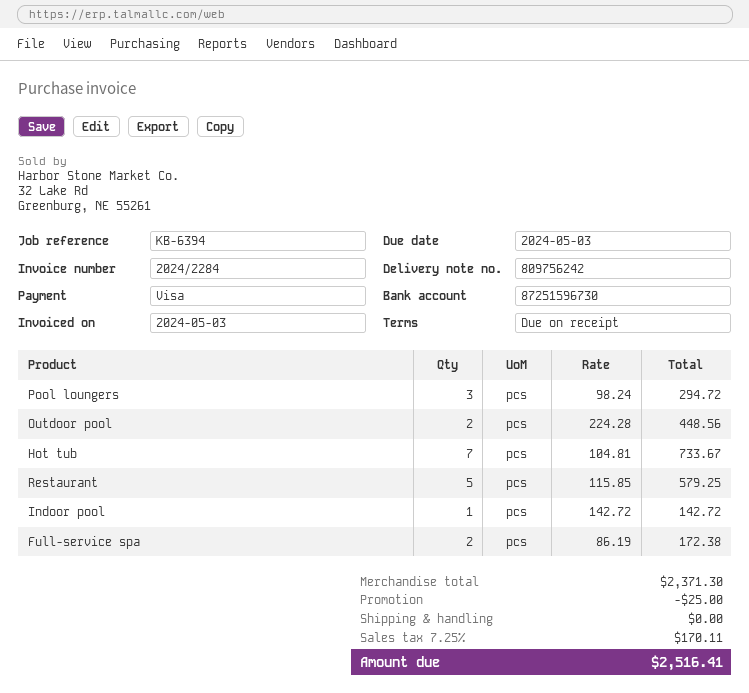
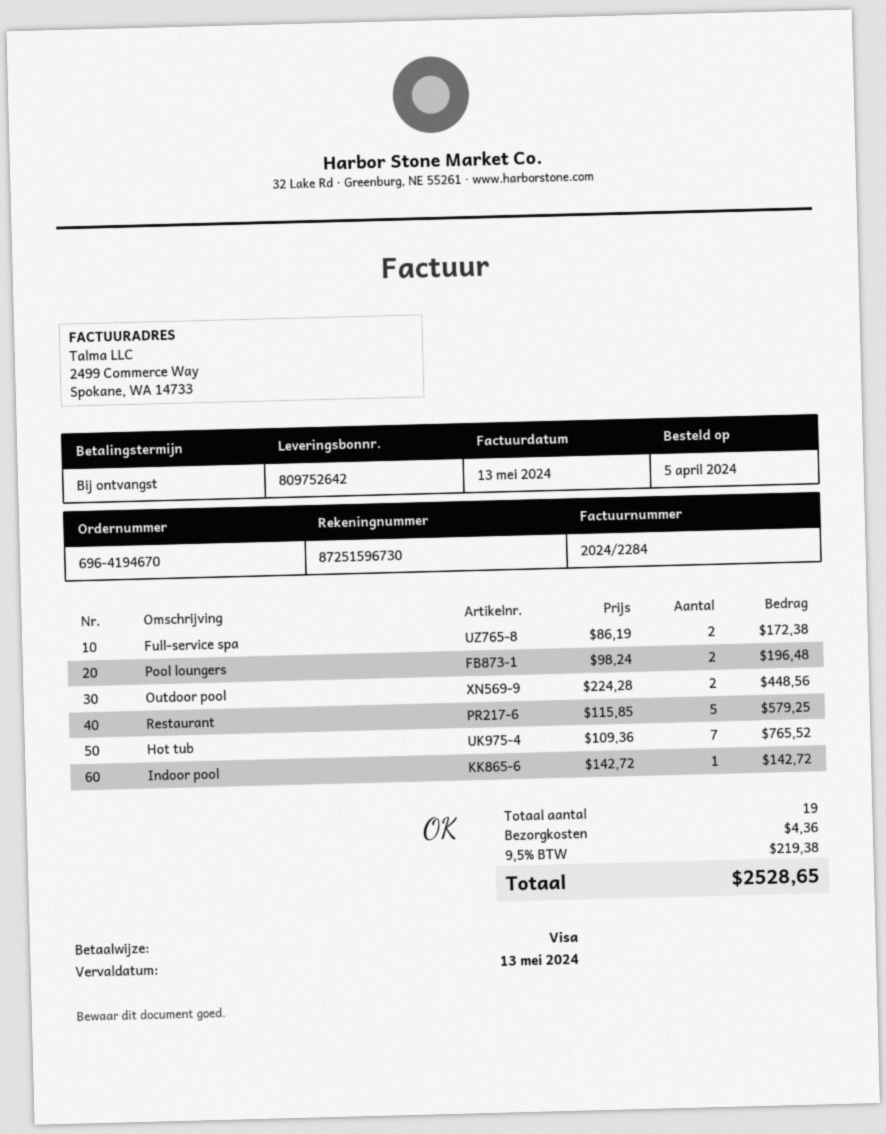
delivery note number: 809756242 -> 809752642
invoice date: 2024-05-03 -> 2024-05-13
due date: 2024-05-03 -> 2024-05-13
Pool loungers: 3 x 98.24 = 294.72 -> 2 x 98.24 = 196.48
Hot tub: 7 x 104.81 = 733.67 -> 7 x 109.36 = 765.52
discount: 25.00 -> none
shipping: 0.00 -> 4.36
tax: 7.25% = 170.11 -> 9.5% = 219.38
total: 2516.41 -> 2528.65

